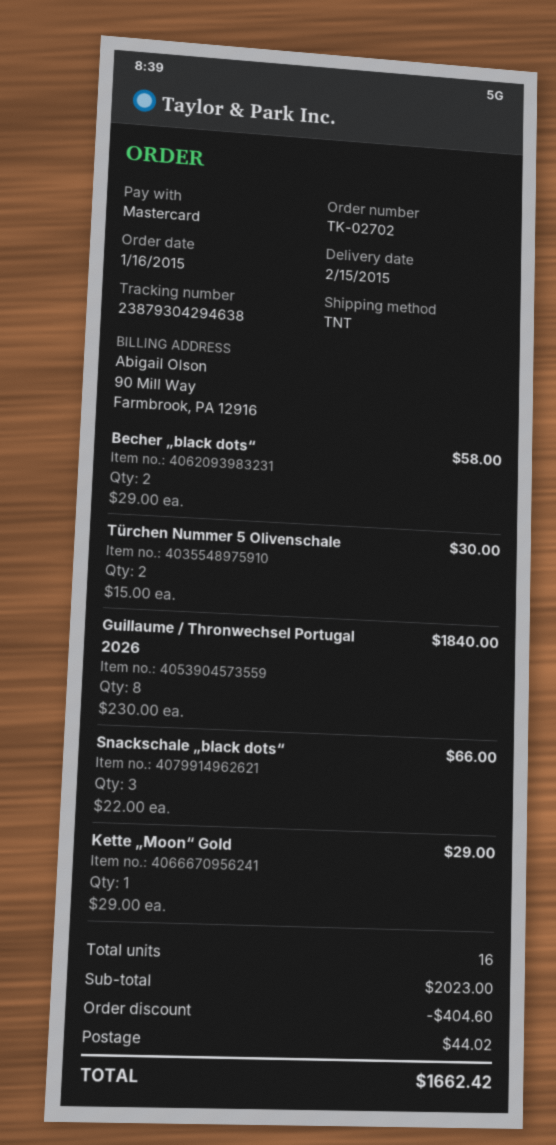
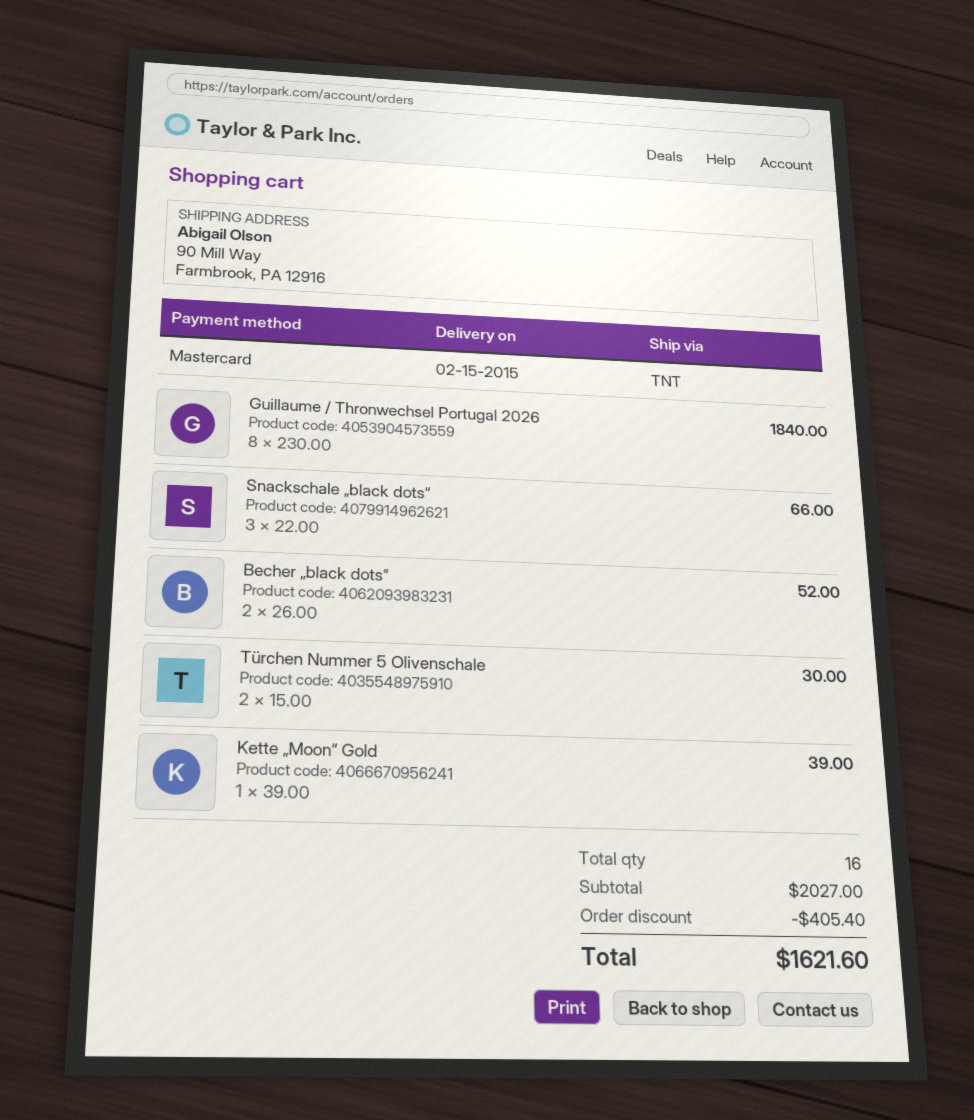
Becher „black dots“: 2 x 29.00 = 58.00 -> 2 x 26.00 = 52.00
Kette „Moon“ Gold: 1 x 29.00 = 29.00 -> 1 x 39.00 = 39.00
subtotal: 2023.00 -> 2027.00
discount: 404.60 -> 405.40
shipping: 44.02 -> none
total: 1662.42 -> 1621.60

